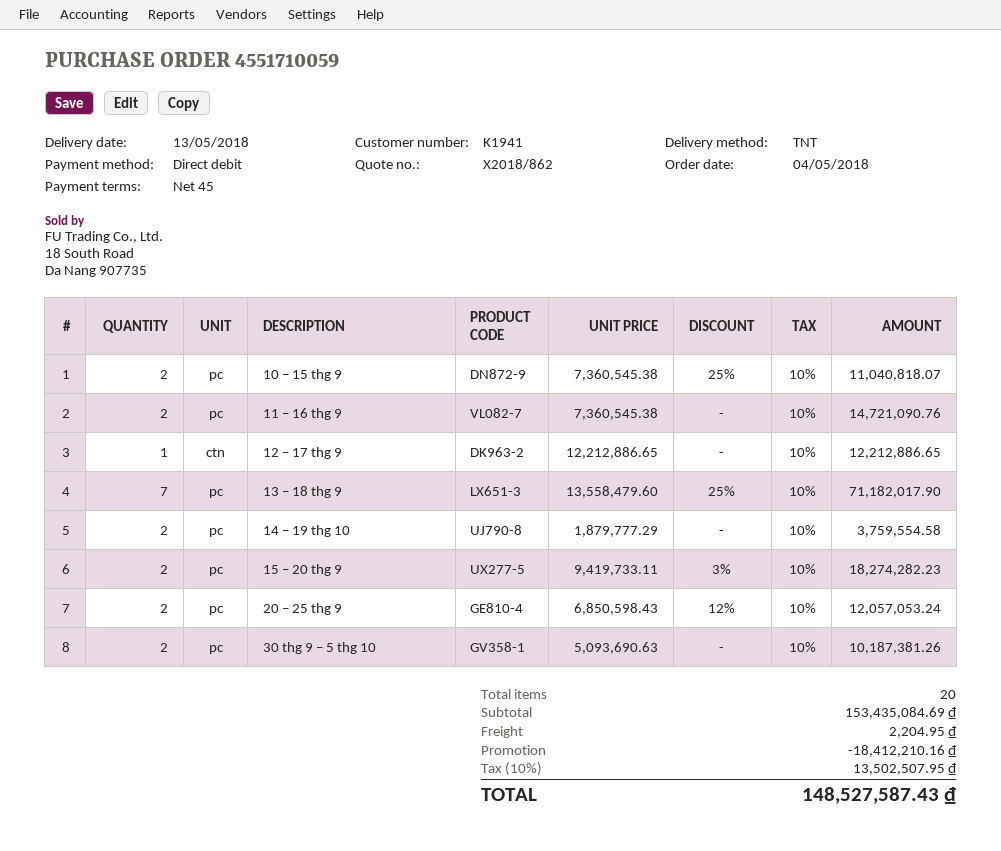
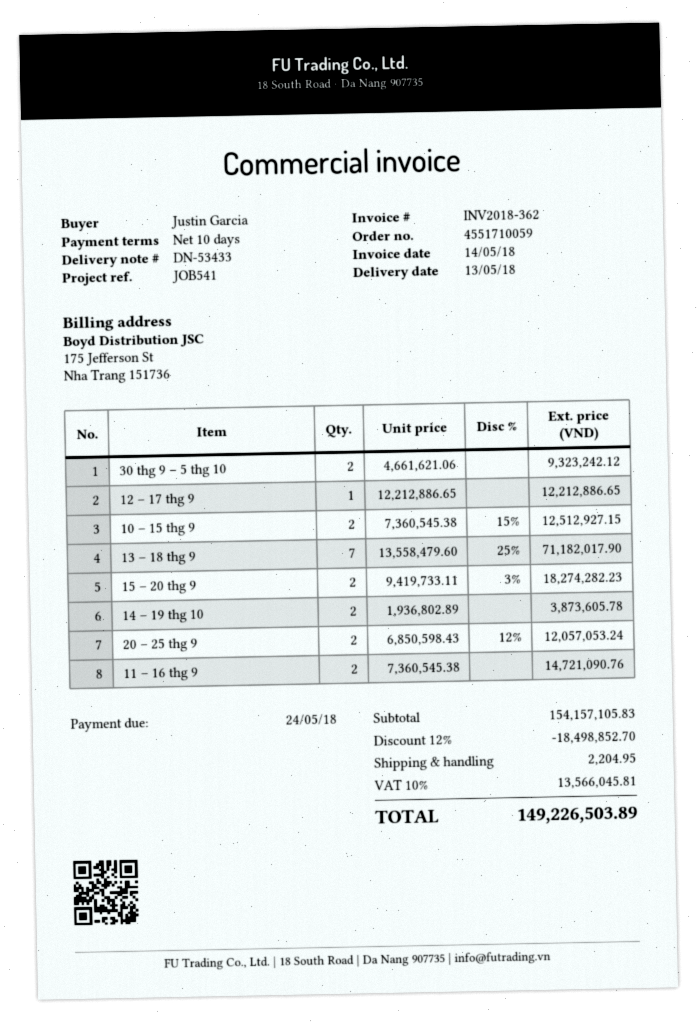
payment terms: 45 days -> 10 days
10 – 15 thg 9: 2 x 7360545.38 - 25% = 11040818.07 -> 2 x 7360545.38 - 15% = 12512927.15
14 – 19 thg 10: 2 x 1879777.29 = 3759554.58 -> 2 x 1936802.89 = 3873605.78
30 thg 9 – 5 thg 10: 2 x 5093690.63 = 10187381.26 -> 2 x 4661621.06 = 9323242.12
subtotal: 153435084.69 -> 154157105.83
discount: 18412210.16 -> 18498852.70
tax: 10% = 13502507.95 -> 10% = 13566045.81
total: 148527587.43 -> 149226503.89

